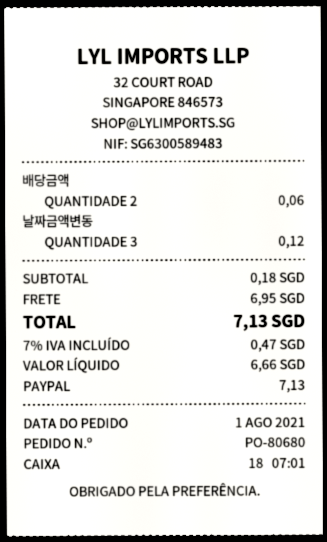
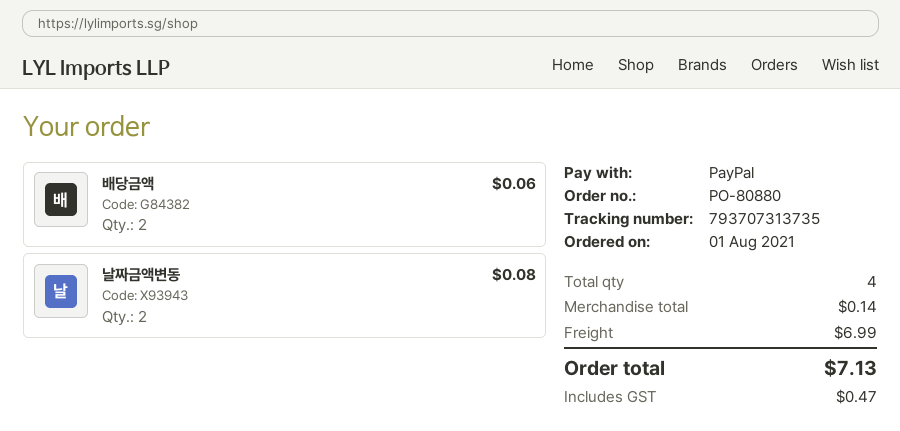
order number: PO-80680 -> PO-80880
날짜금액변동: 3 for 0.12 -> 2 for 0.08
subtotal: 0.18 -> 0.14
shipping: 6.95 -> 6.99

